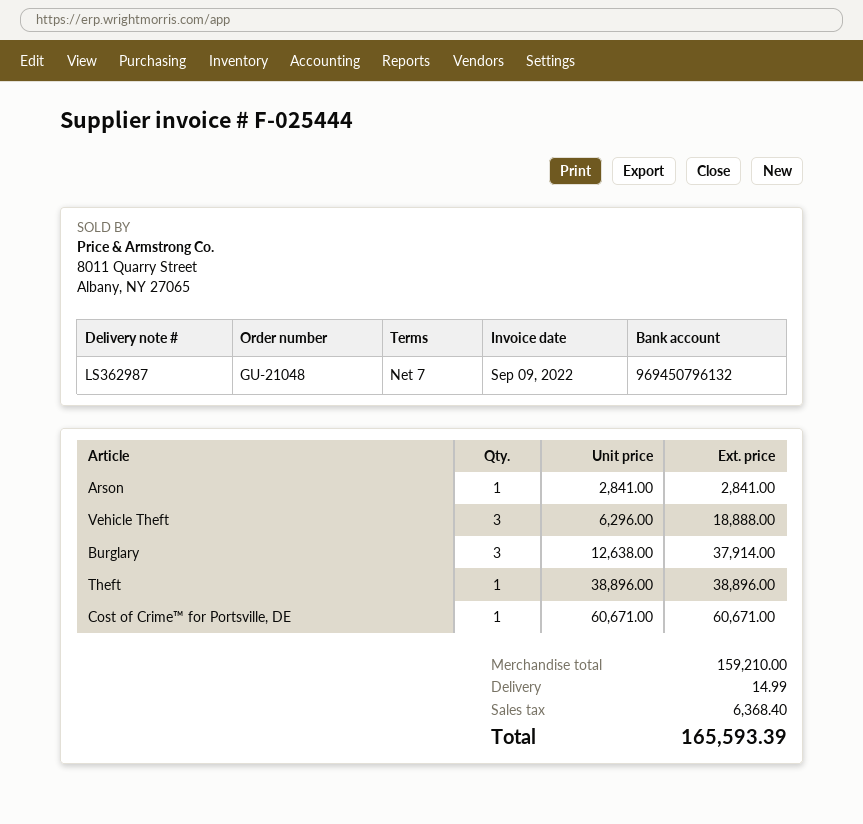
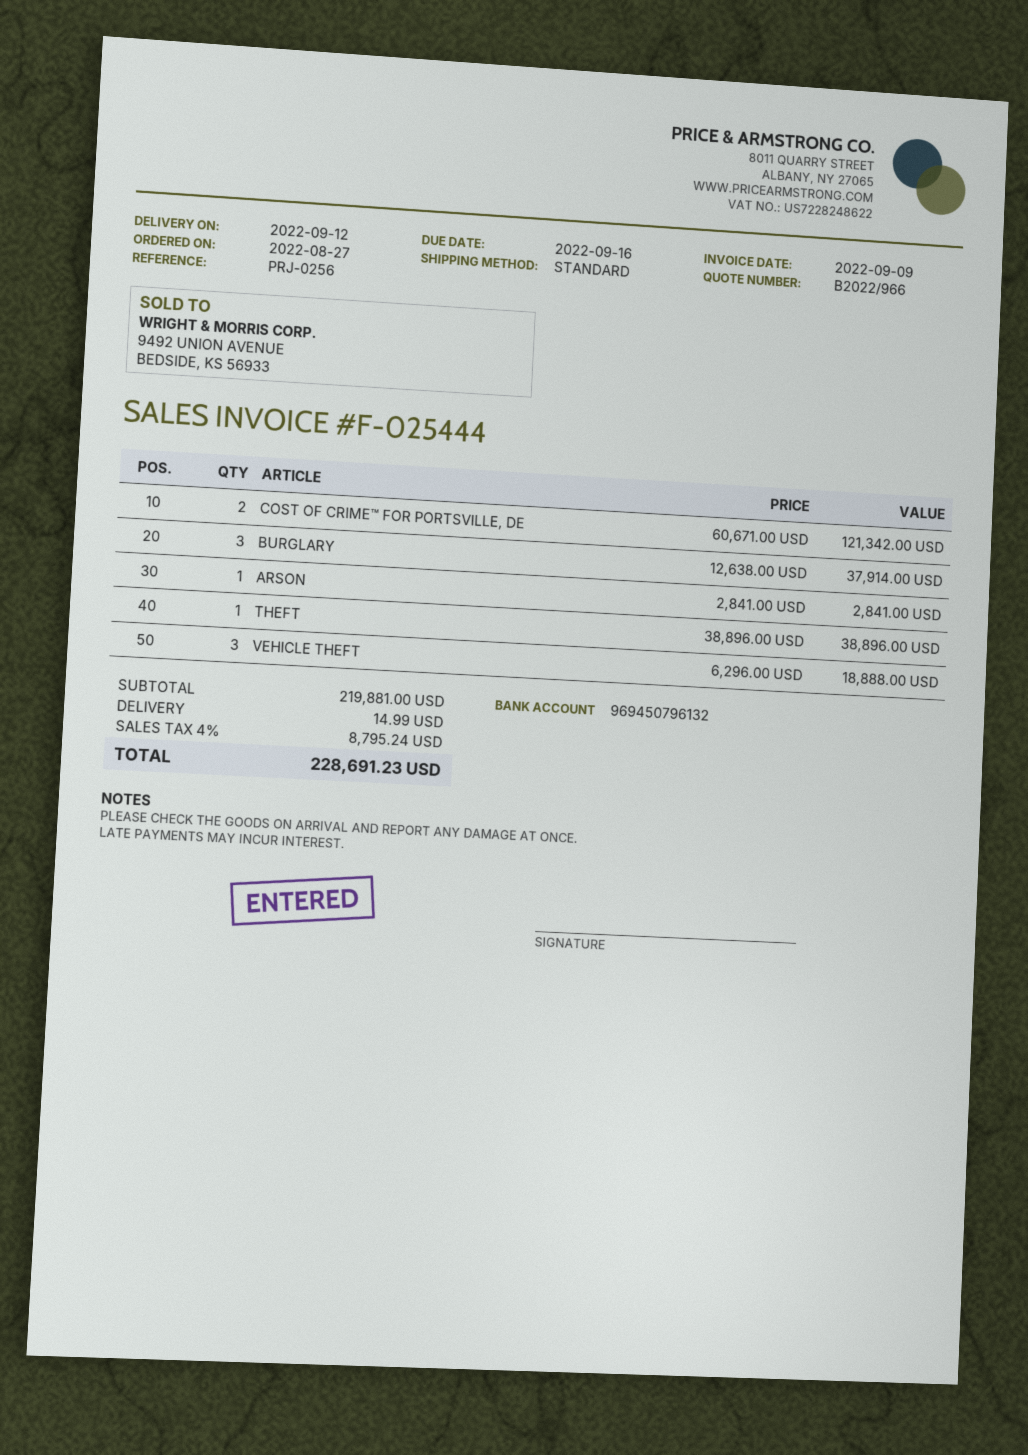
Cost of Crime™ for Portsville, DE: 1 x 60671.00 = 60671.00 -> 2 x 60671.00 = 121342.00
subtotal: 159210.00 -> 219881.00
tax: 6368.40 -> 8795.24
total: 165593.39 -> 228691.23

